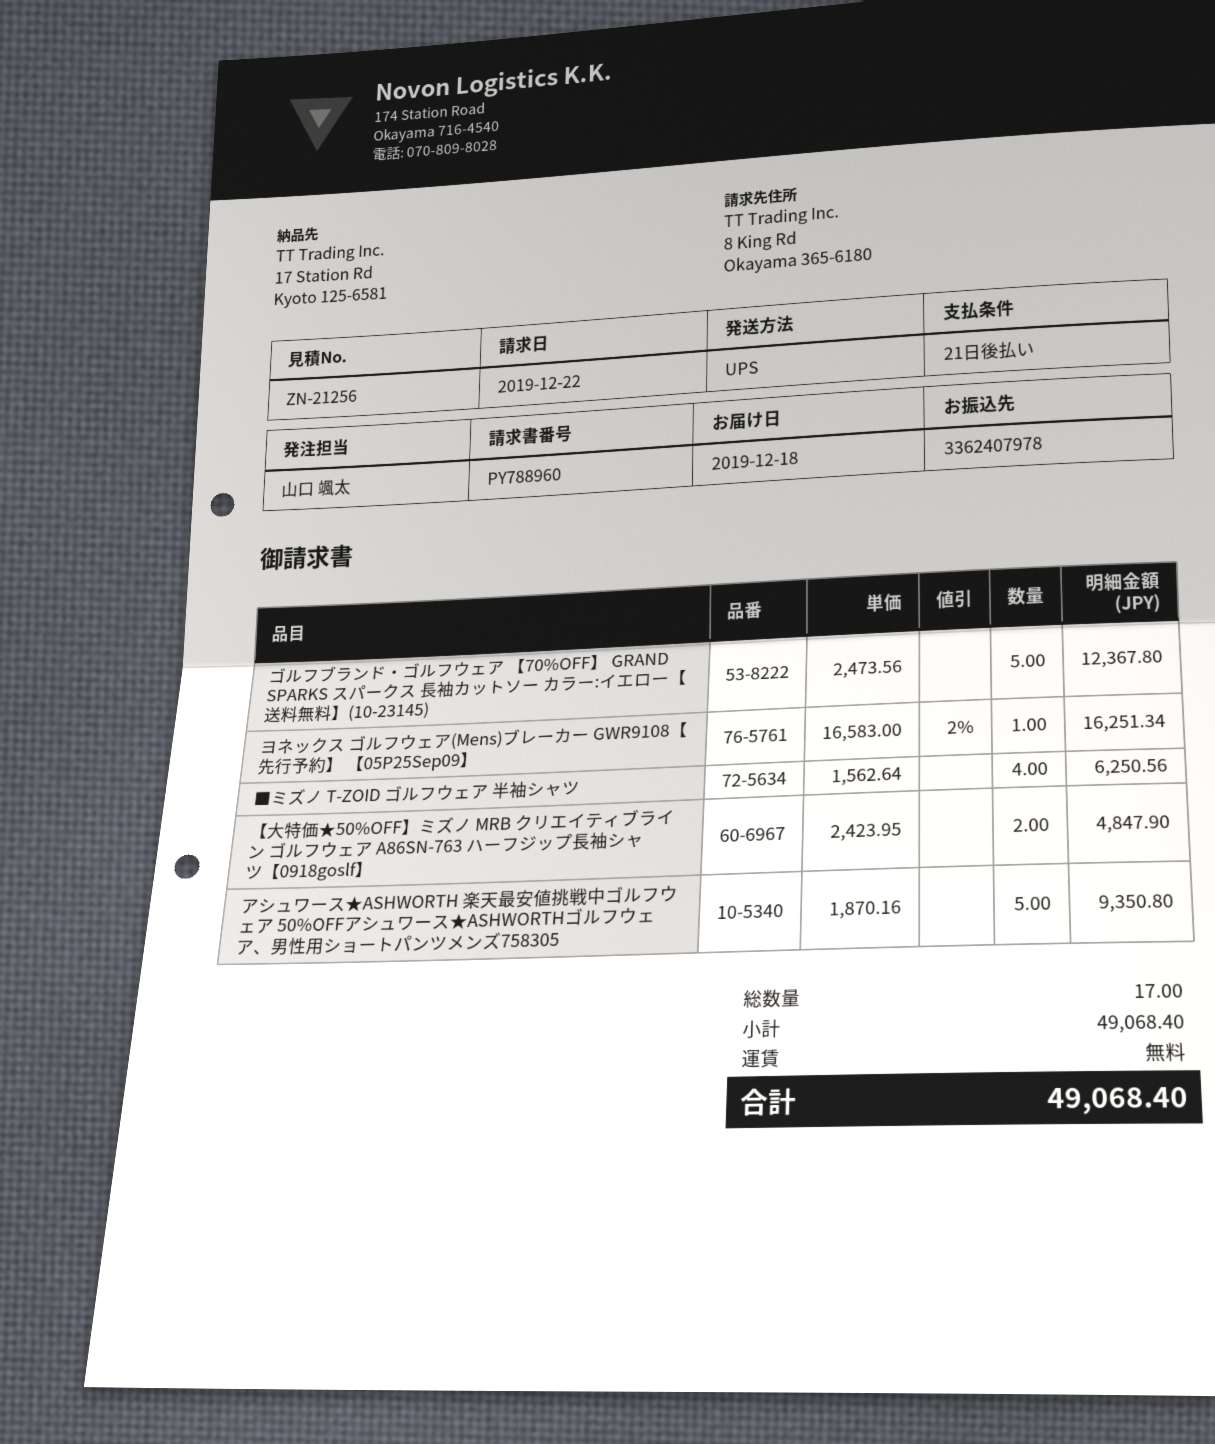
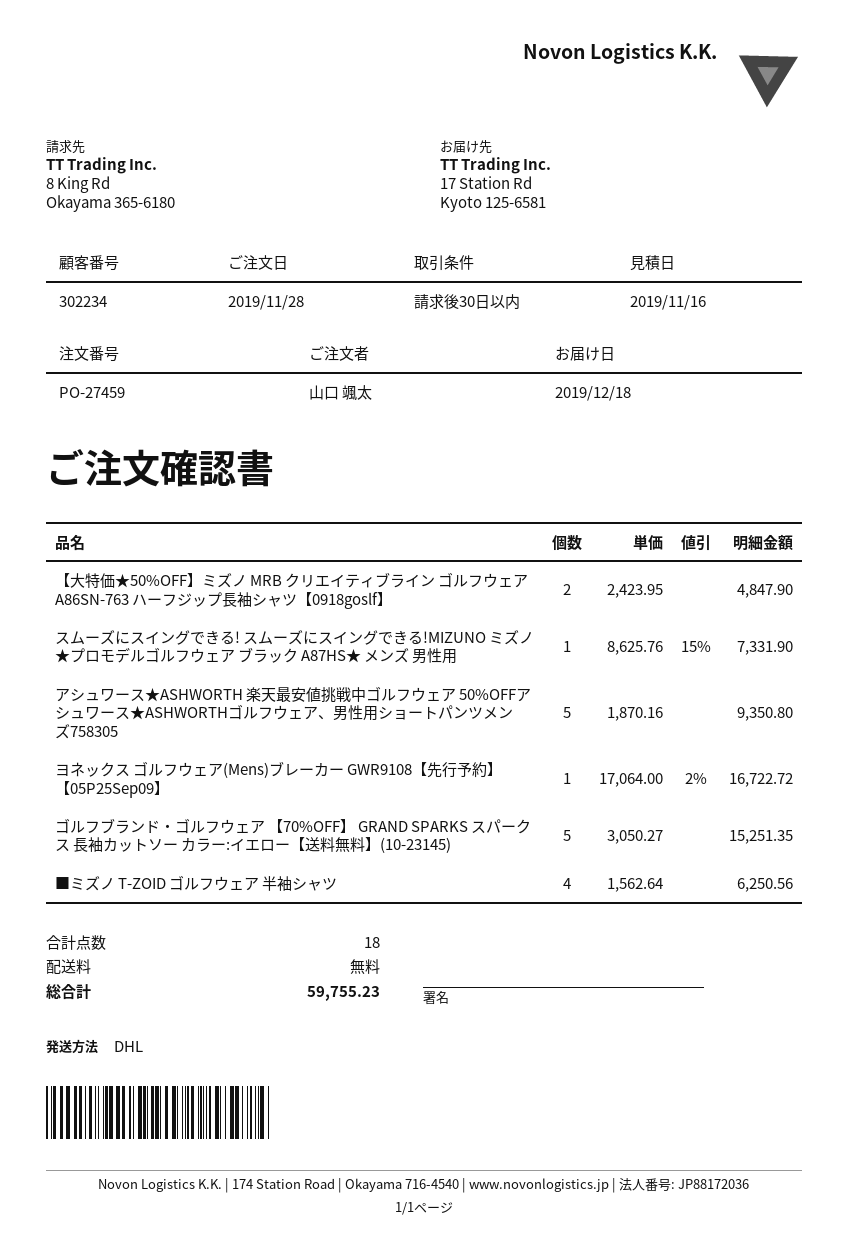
payment terms: 21 days -> 30 days
shipping method: UPS -> DHL
ゴルフブランド・ゴルフウェア 【70%OFF】 GRAND SPARKS スパークス 長袖カットソー カラー:イエロー【送料無料】(10-23145): 5 x 2473.56 = 12367.80 -> 5 x 3050.27 = 15251.35
ヨネックス ゴルフウェア(Mens)ブレーカー GWR9108【先行予約】 【05P25Sep09】: 1 x 16583.00 - 2% = 16251.34 -> 1 x 17064.00 - 2% = 16722.72
スムーズにスイングできる! スムーズにスイングできる!MIZUNO ミズノ ★プロモデルゴルフウェア ブラック A87HS★ メンズ 男性用: none -> 1 x 8625.76 - 15% = 7331.90
total quantity: 17 -> 18
total: 49068.40 -> 59755.23

